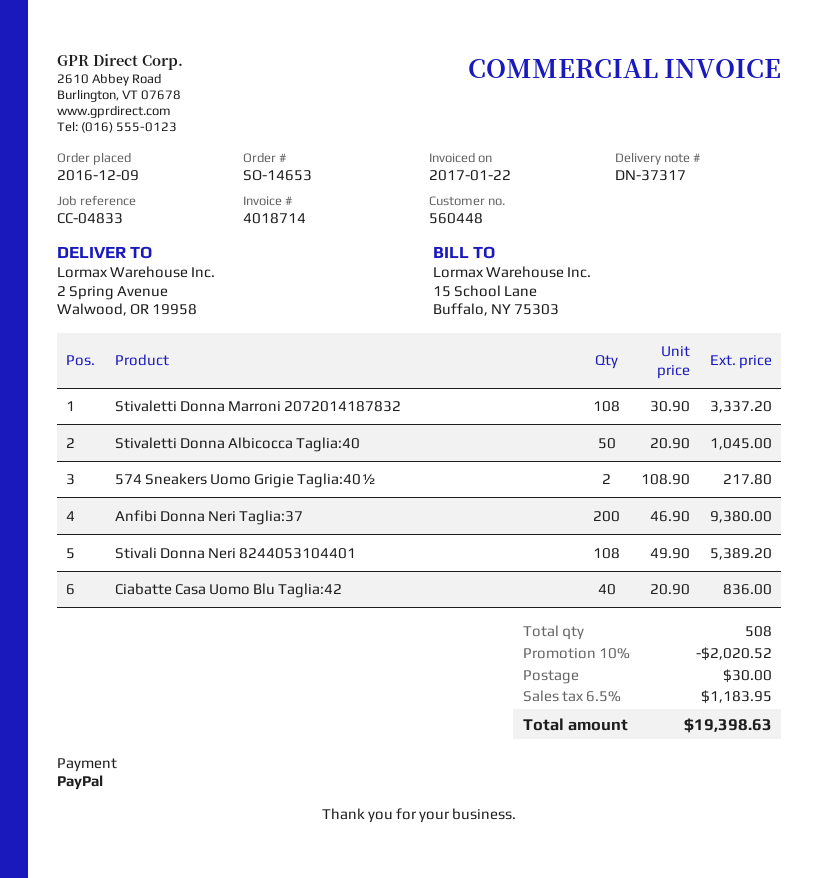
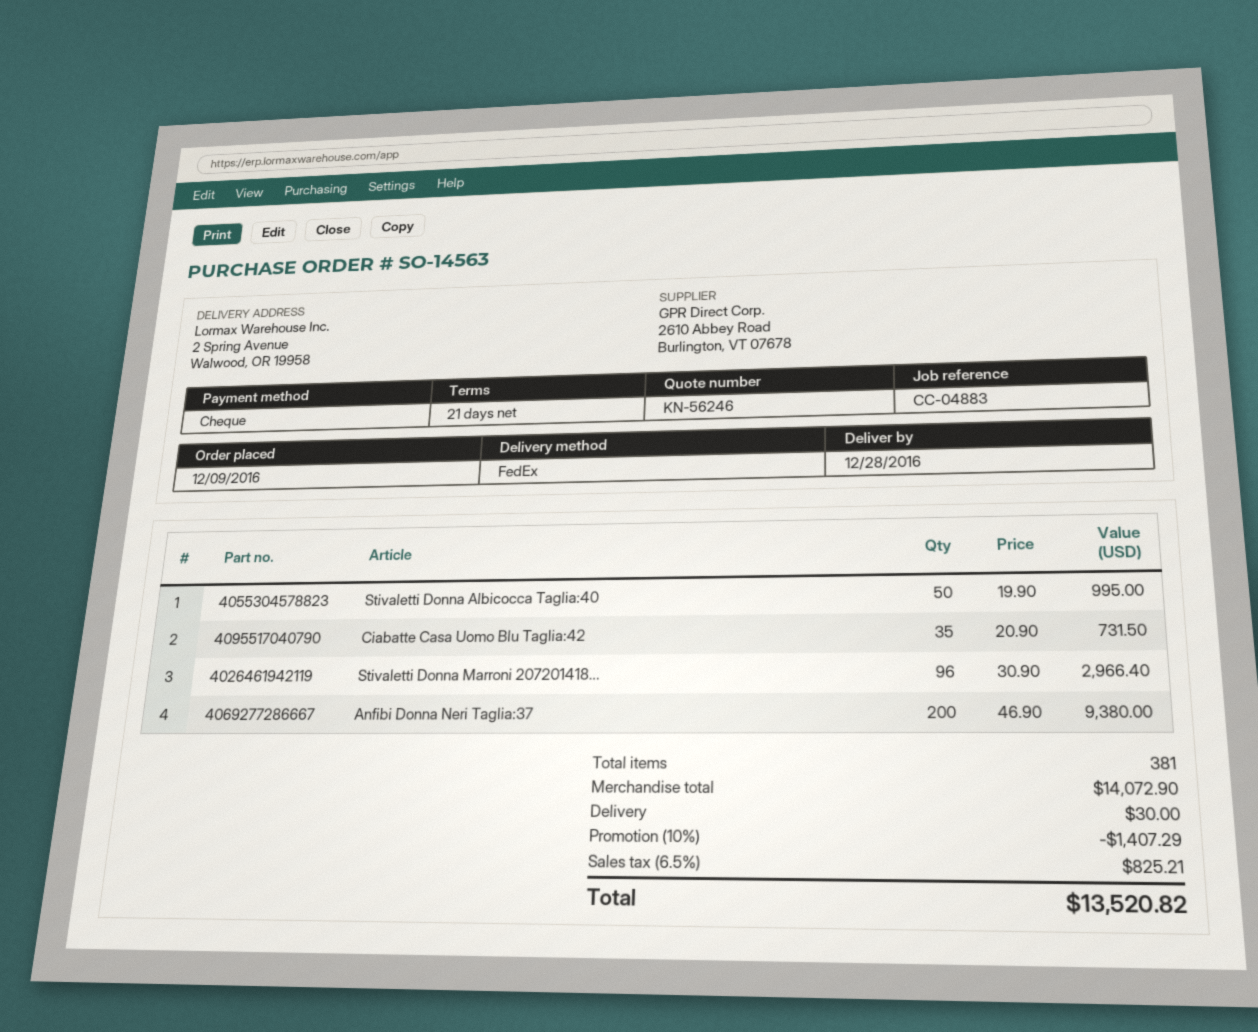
order number: SO-14653 -> SO-14563
reference: CC-04833 -> CC-04883
payment method: PayPal -> cheque
Stivaletti Donna Marroni 2072014187832: 108 x 30.90 = 3337.20 -> 96 x 30.90 = 2966.40
Stivaletti Donna Albicocca Taglia:40: 50 x 20.90 = 1045.00 -> 50 x 19.90 = 995.00
574 Sneakers Uomo Grigie Taglia:40½: 2 x 108.90 = 217.80 -> none
Stivali Donna Neri 8244053104401: 108 x 49.90 = 5389.20 -> none
Ciabatte Casa Uomo Blu Taglia:42: 40 x 20.90 = 836.00 -> 35 x 20.90 = 731.50
total quantity: 508 -> 381
discount: 10% = 2020.52 -> 10% = 1407.29
tax: 6.5% = 1183.95 -> 6.5% = 825.21
total: 19398.63 -> 13520.82

